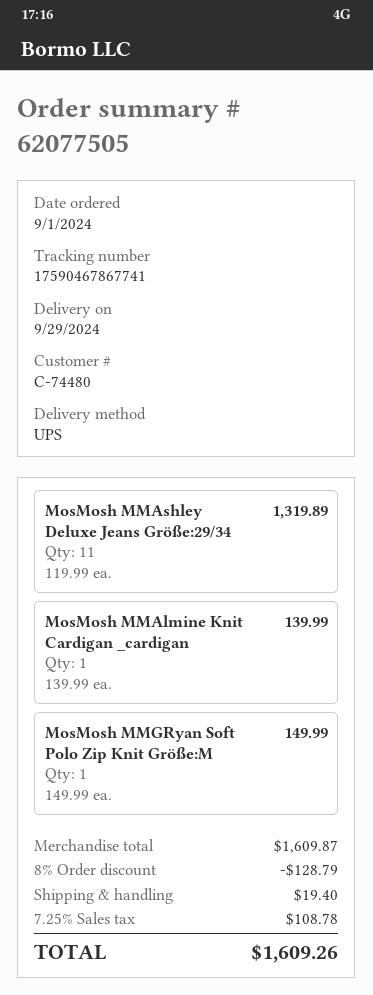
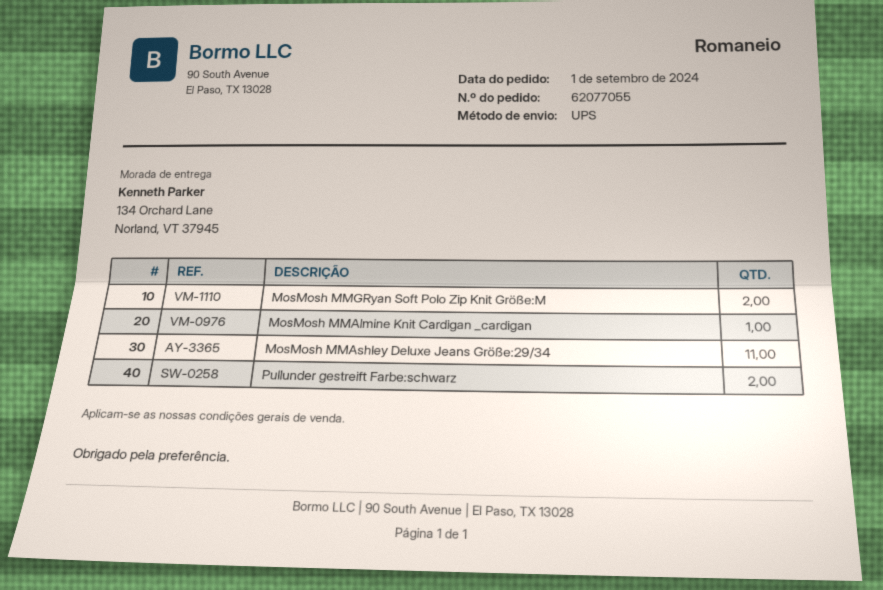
order number: 62077505 -> 62077055
MosMosh MMGRyan Soft Polo Zip Knit Größe:M: 1 -> 2
Pullunder gestreift Farbe:schwarz: none -> 2

